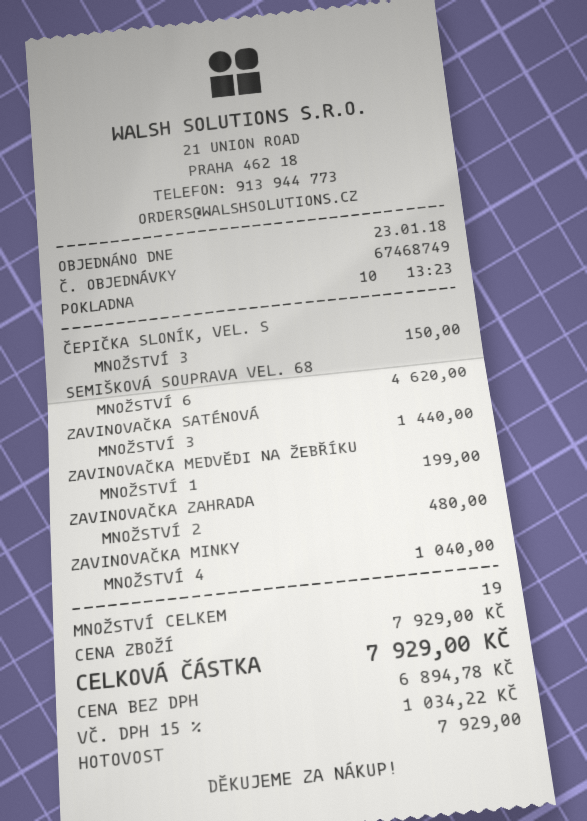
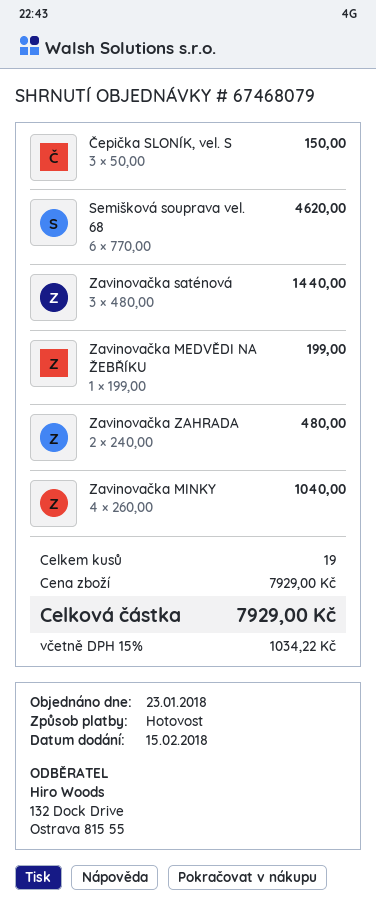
order number: 67468749 -> 67468079

